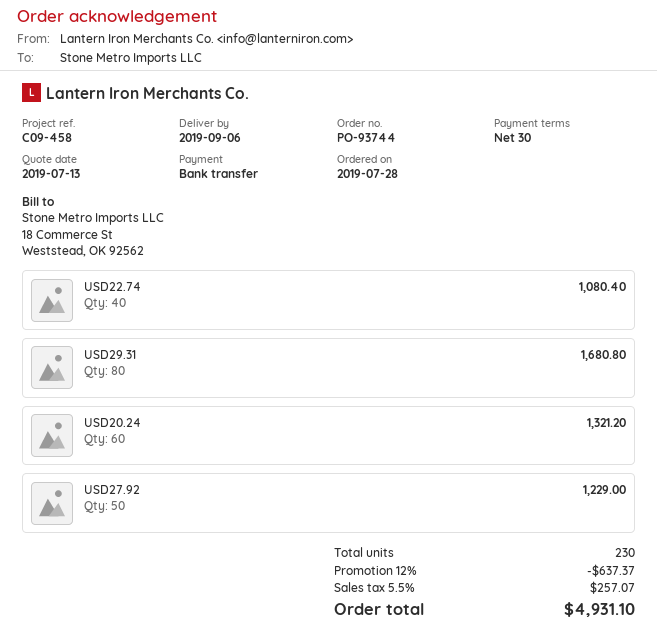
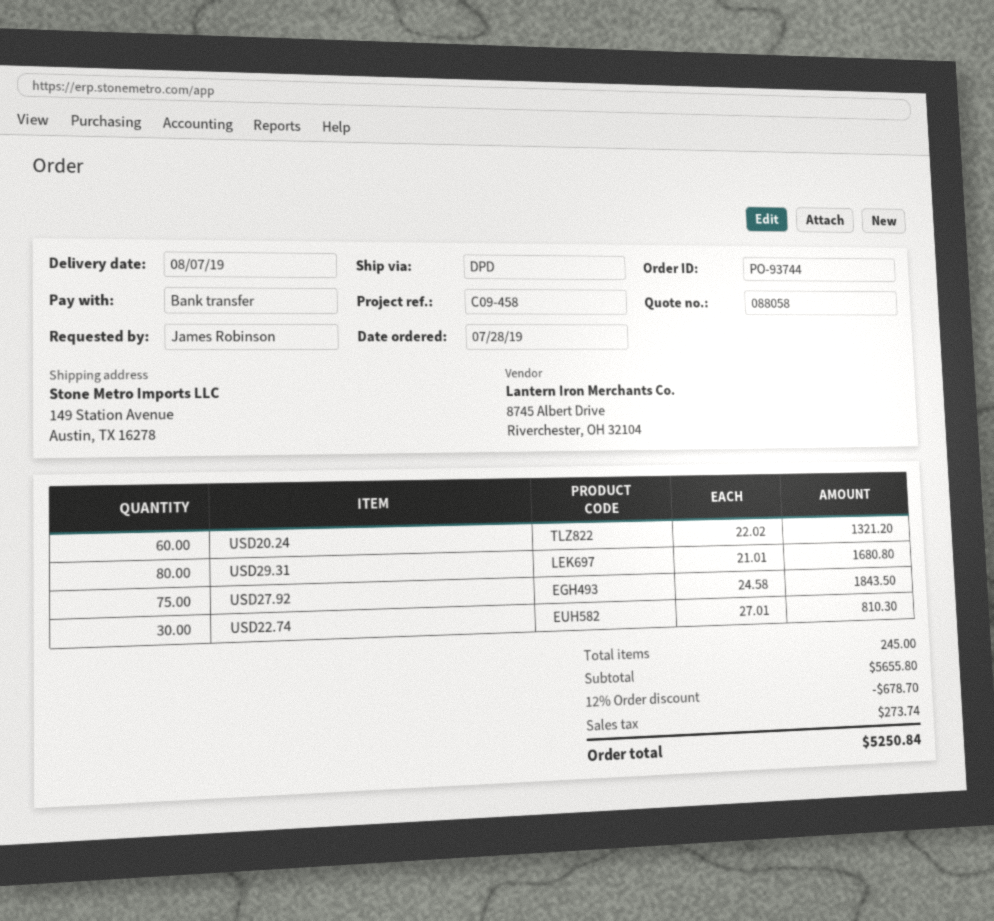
delivery date: 2019-09-06 -> 2019-08-07
USD22.74: 40 for 1080.40 -> 30 for 810.30
USD27.92: 50 for 1229.00 -> 75 for 1843.50
total quantity: 230 -> 245
discount: 12% = 637.37 -> 12% = 678.70
tax: 257.07 -> 273.74
total: 4931.10 -> 5250.84

